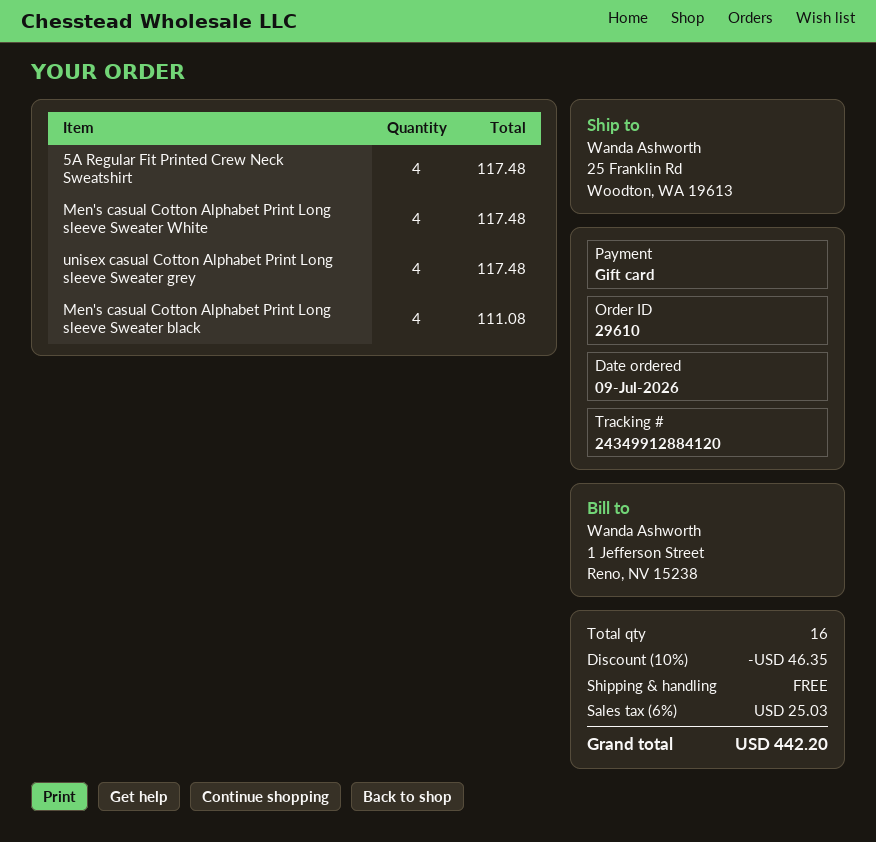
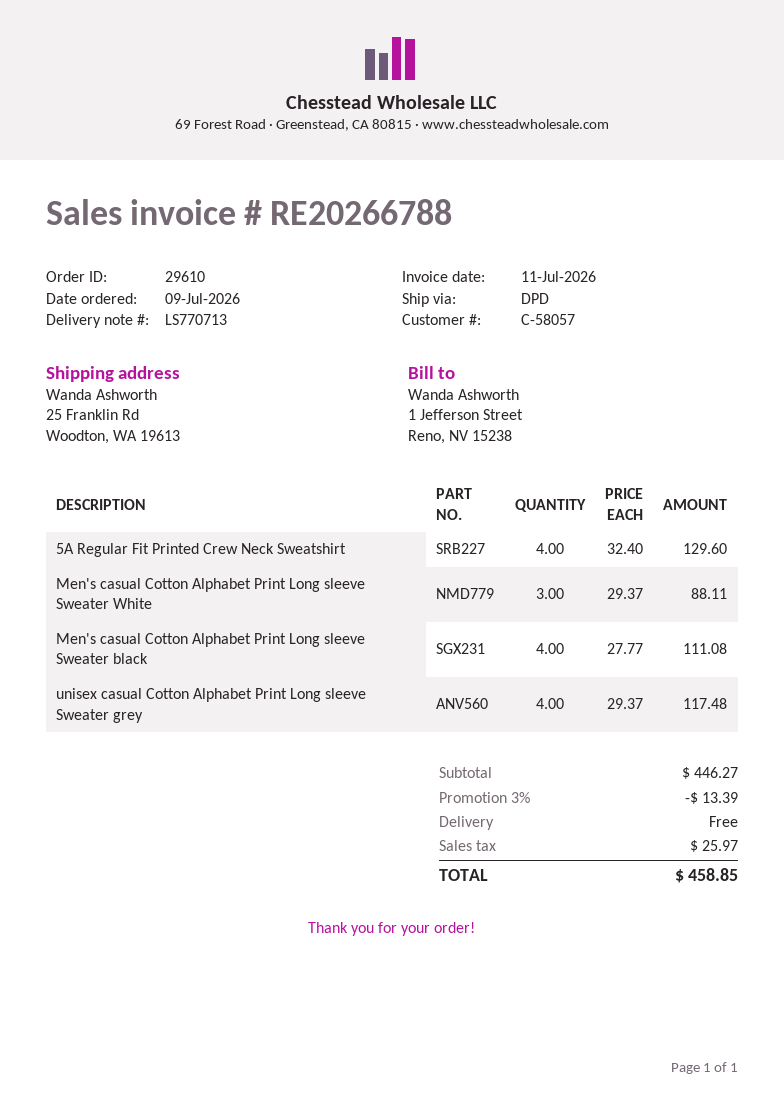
5A Regular Fit Printed Crew Neck Sweatshirt: 4 for 117.48 -> 4 for 129.60
Men's casual Cotton Alphabet Print Long sleeve Sweater White: 4 for 117.48 -> 3 for 88.11
discount: 10% = 46.35 -> 3% = 13.39
tax: 25.03 -> 25.97
total: 442.20 -> 458.85

